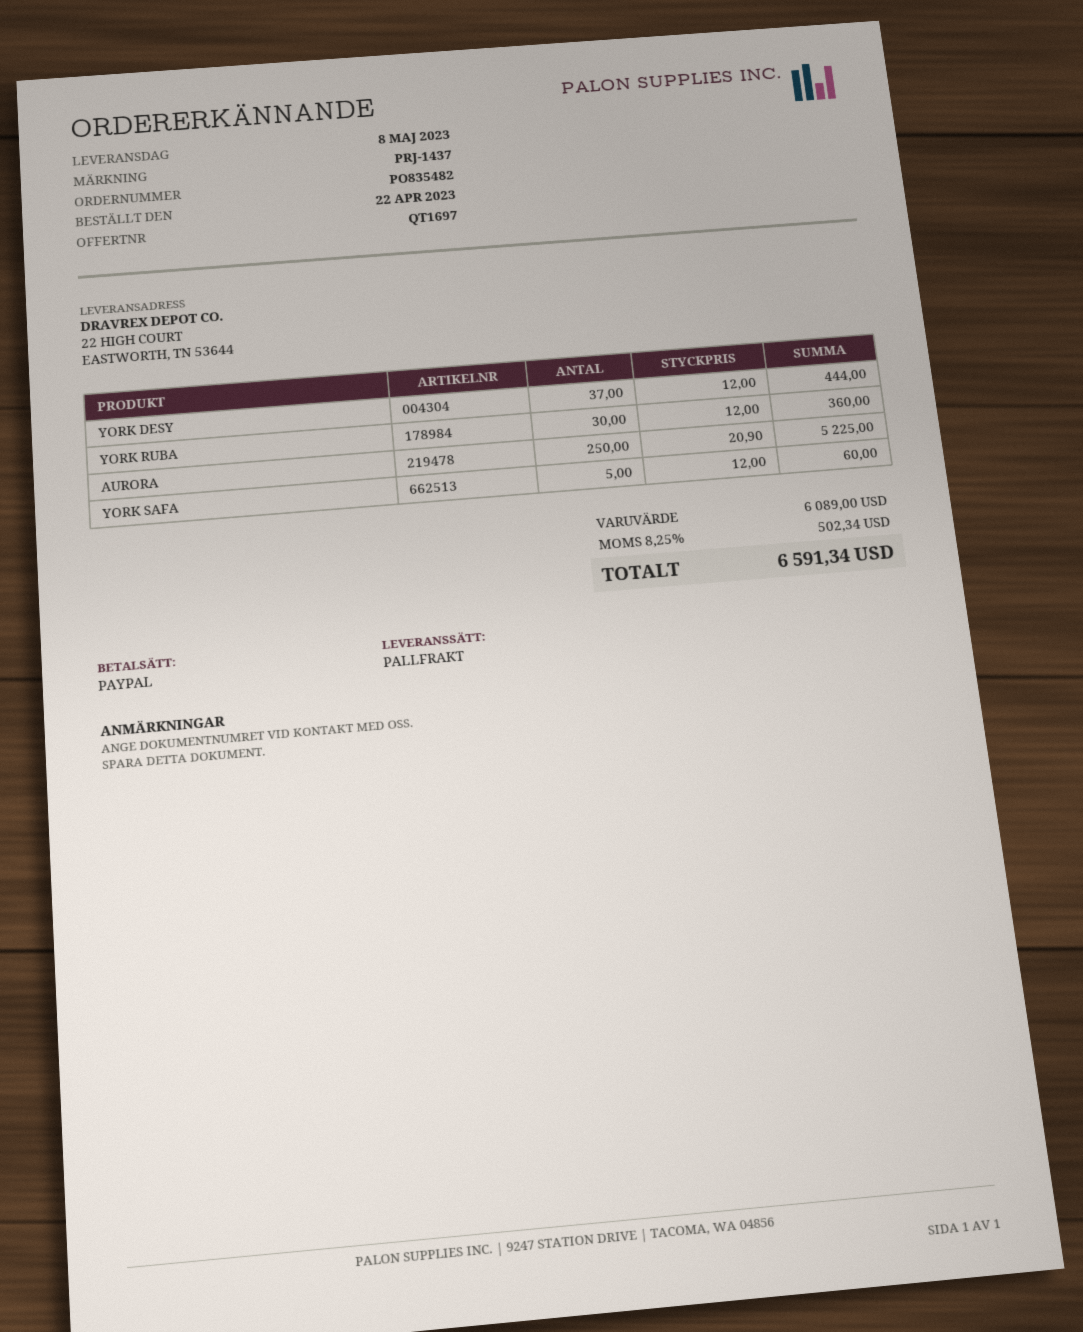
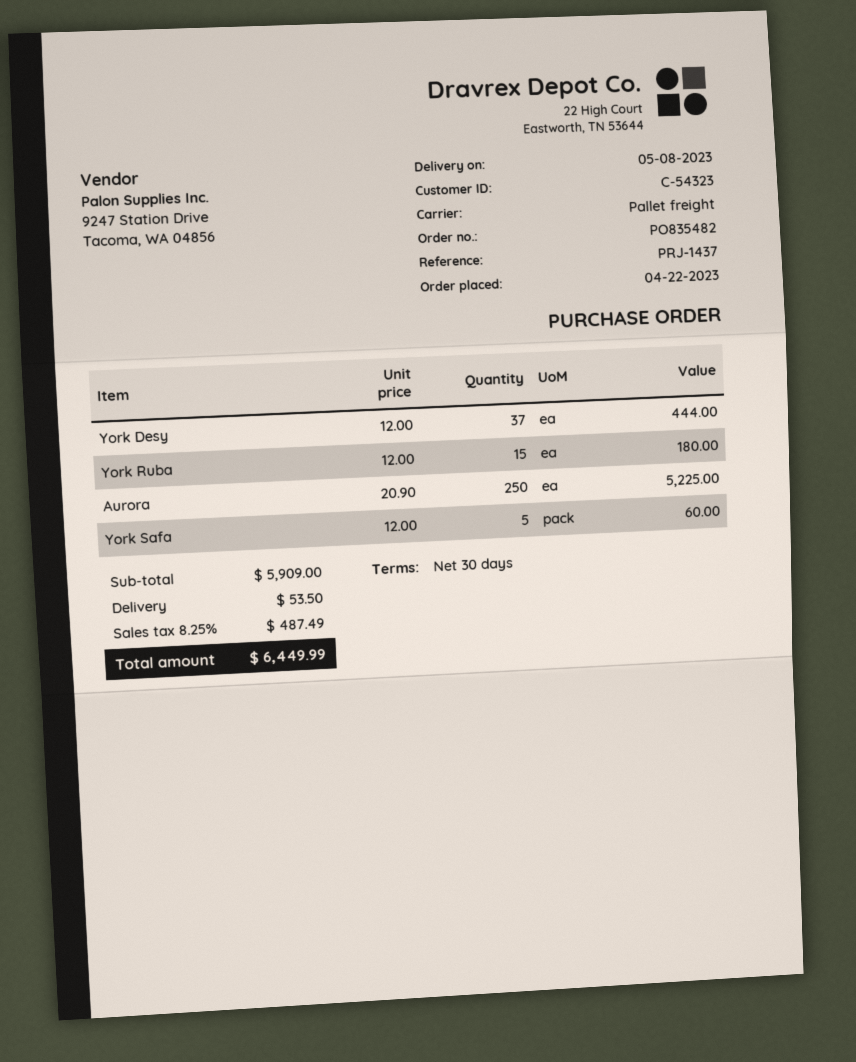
YORK RUBA: 30 x 12.00 = 360.00 -> 15 x 12.00 = 180.00
subtotal: 6089.00 -> 5909.00
shipping: none -> 53.50
tax: 8.25% = 502.34 -> 8.25% = 487.49
total: 6591.34 -> 6449.99

